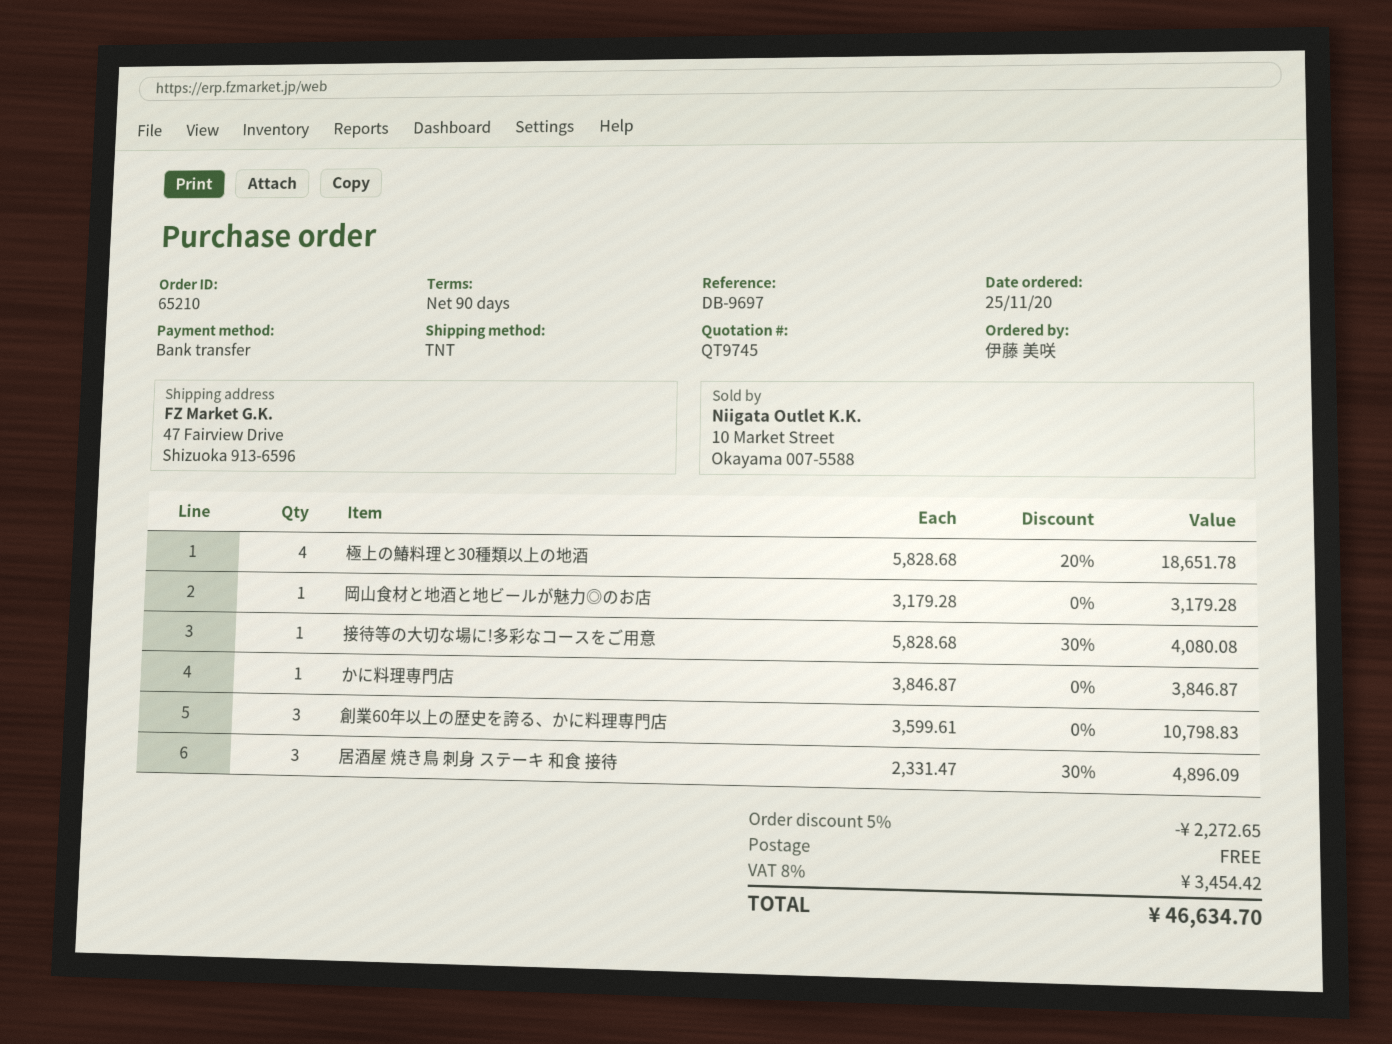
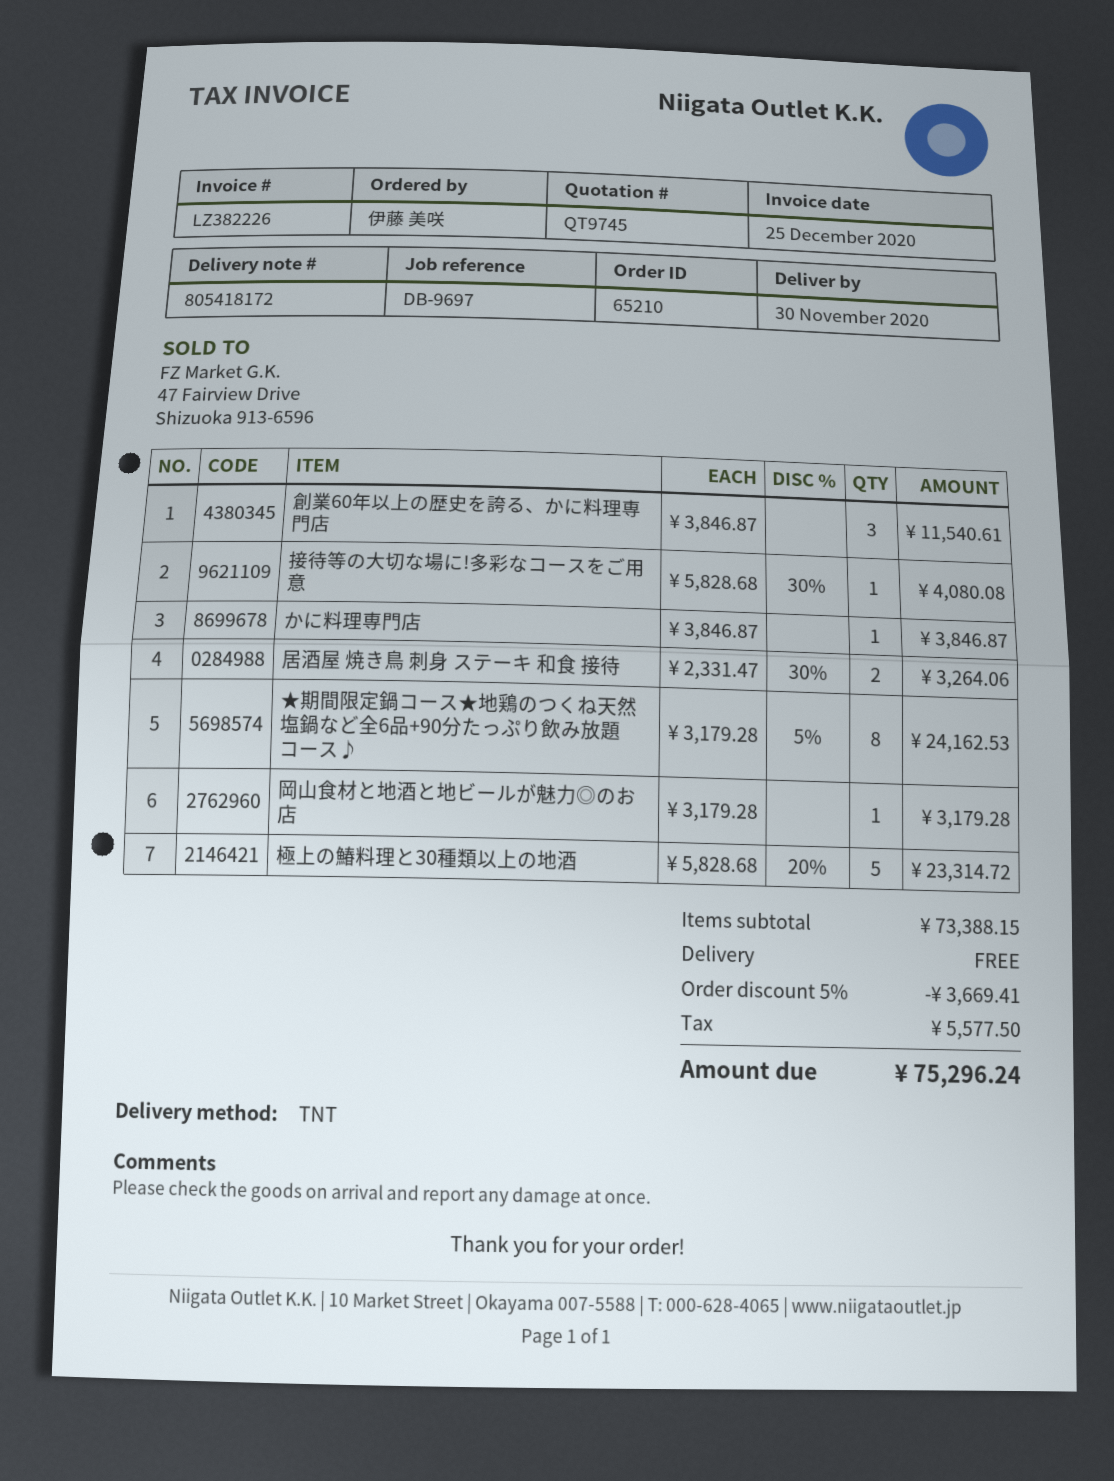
極上の鰆料理と30種類以上の地酒: 4 x 5828.68 - 20% = 18651.78 -> 5 x 5828.68 - 20% = 23314.72
創業60年以上の歴史を誇る、かに料理専門店: 3 x 3599.61 = 10798.83 -> 3 x 3846.87 = 11540.61
居酒屋 焼き鳥 刺身 ステーキ 和食 接待: 3 x 2331.47 - 30% = 4896.09 -> 2 x 2331.47 - 30% = 3264.06
★期間限定鍋コース★地鶏のつくね天然塩鍋など全6品+90分たっぷり飲み放題コース♪: none -> 8 x 3179.28 - 5% = 24162.53
discount: 5% = 2272.65 -> 5% = 3669.41
tax: 3454.42 -> 5577.50
total: 46634.70 -> 75296.24

